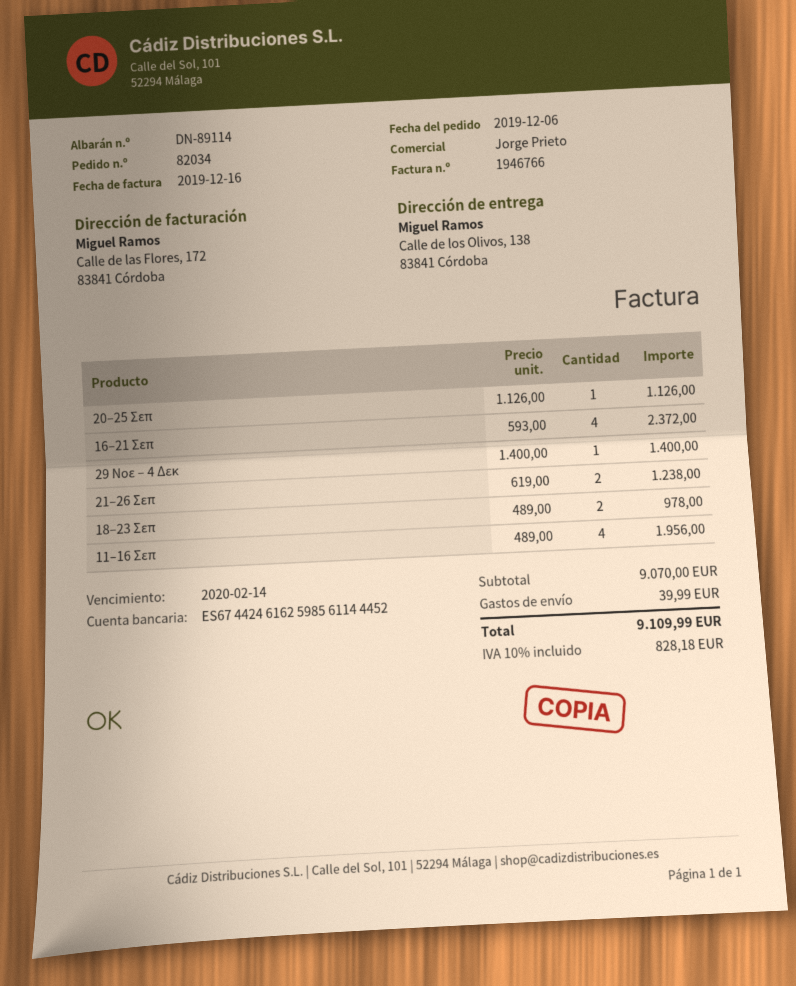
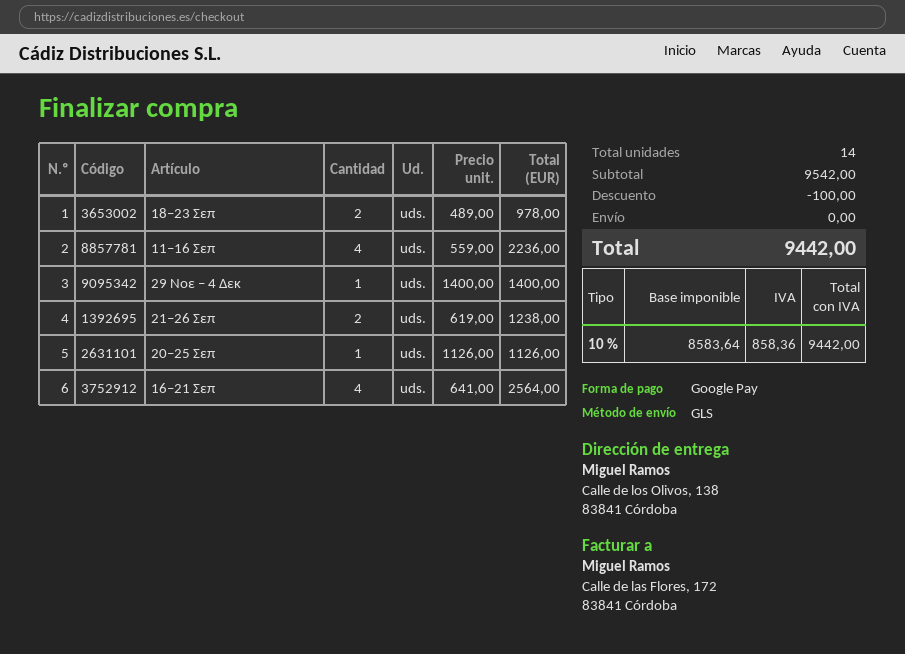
16–21 Σεπ: 4 x 593.00 = 2372.00 -> 4 x 641.00 = 2564.00
11–16 Σεπ: 4 x 489.00 = 1956.00 -> 4 x 559.00 = 2236.00
subtotal: 9070.00 -> 9542.00
discount: none -> 100.00
shipping: 39.99 -> 0.00
tax: 10% = 828.18 -> 10% = 858.36
total: 9109.99 -> 9442.00

